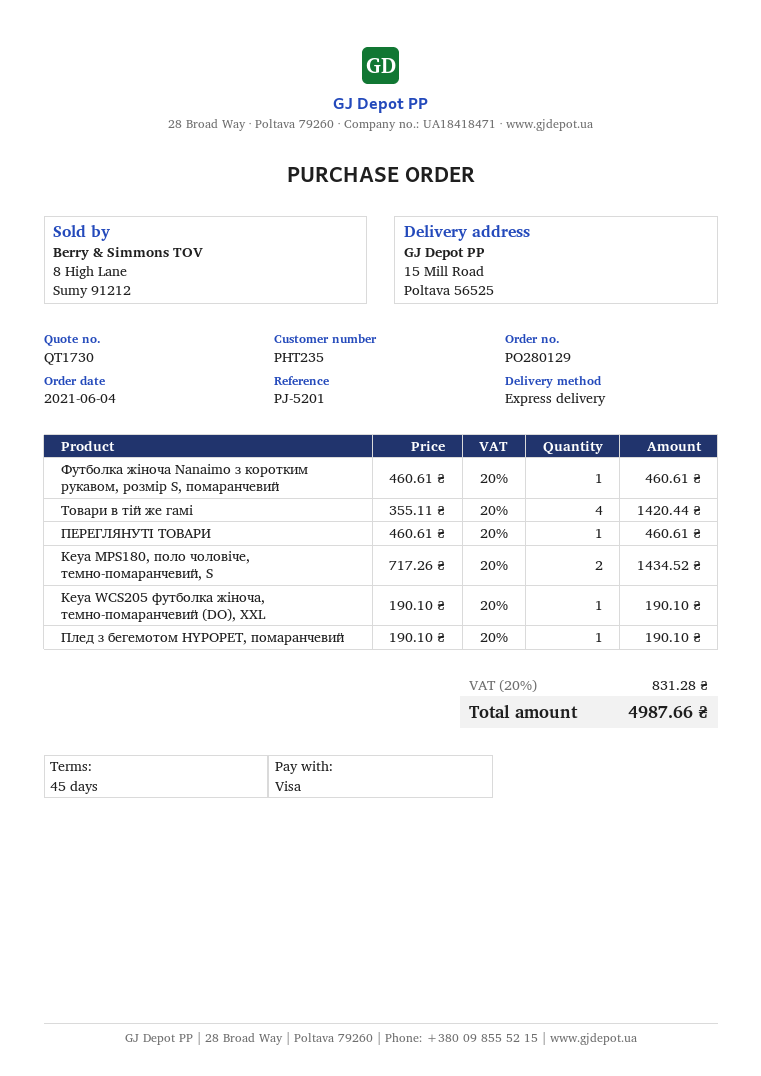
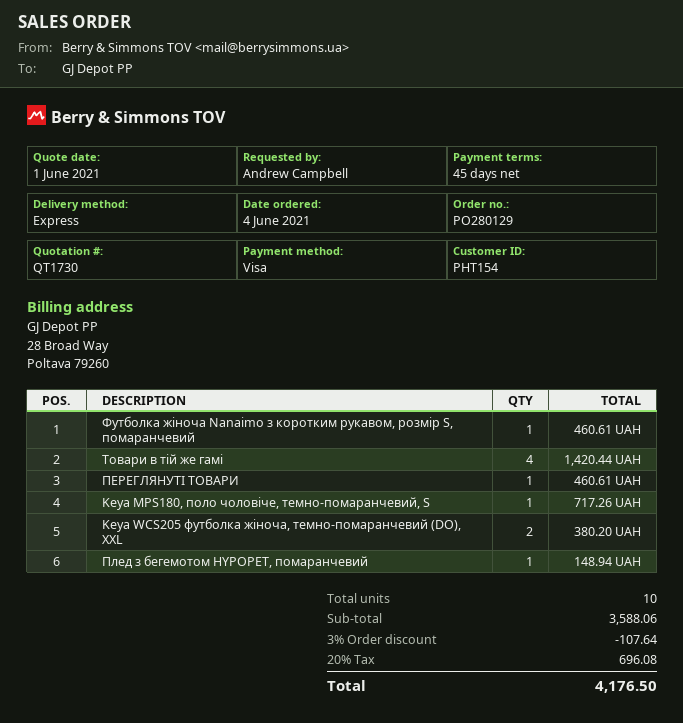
customer number: PHT235 -> PHT154
Keya MPS180, поло чоловіче, темно-помаранчевий, S: 2 for 1434.52 -> 1 for 717.26
Keya WCS205 футболка жіноча, темно-помаранчевий (DO), XXL: 1 for 190.10 -> 2 for 380.20
Плед з бегемотом HYPOPET, помаранчевий: 1 for 190.10 -> 1 for 148.94
discount: none -> 3% = 107.64
tax: 20% = 831.28 -> 20% = 696.08
total: 4987.66 -> 4176.50

